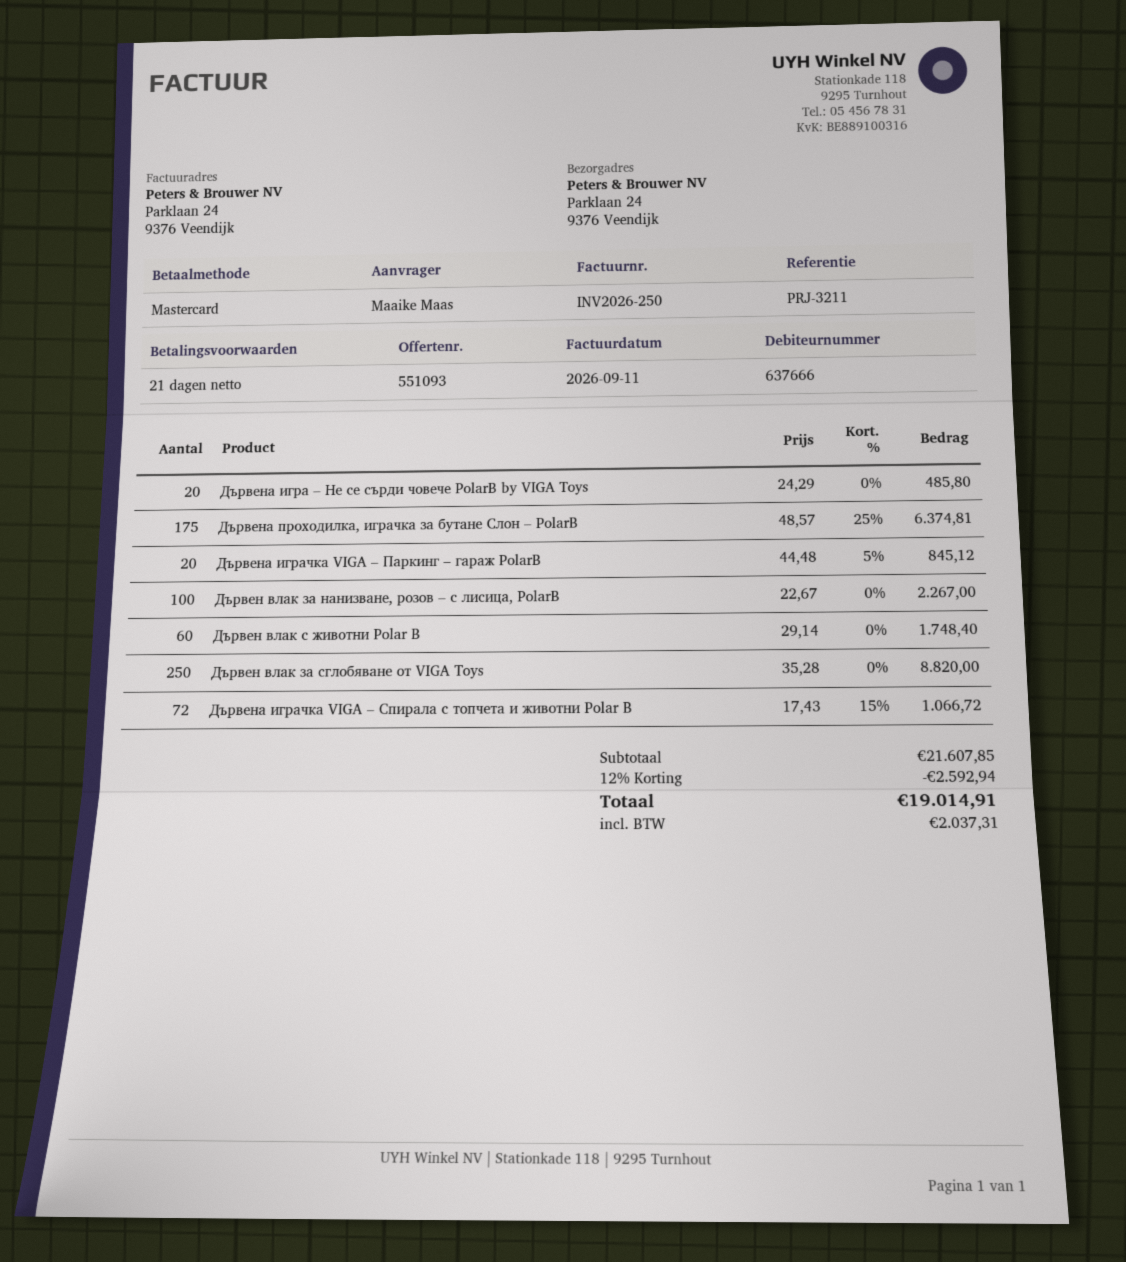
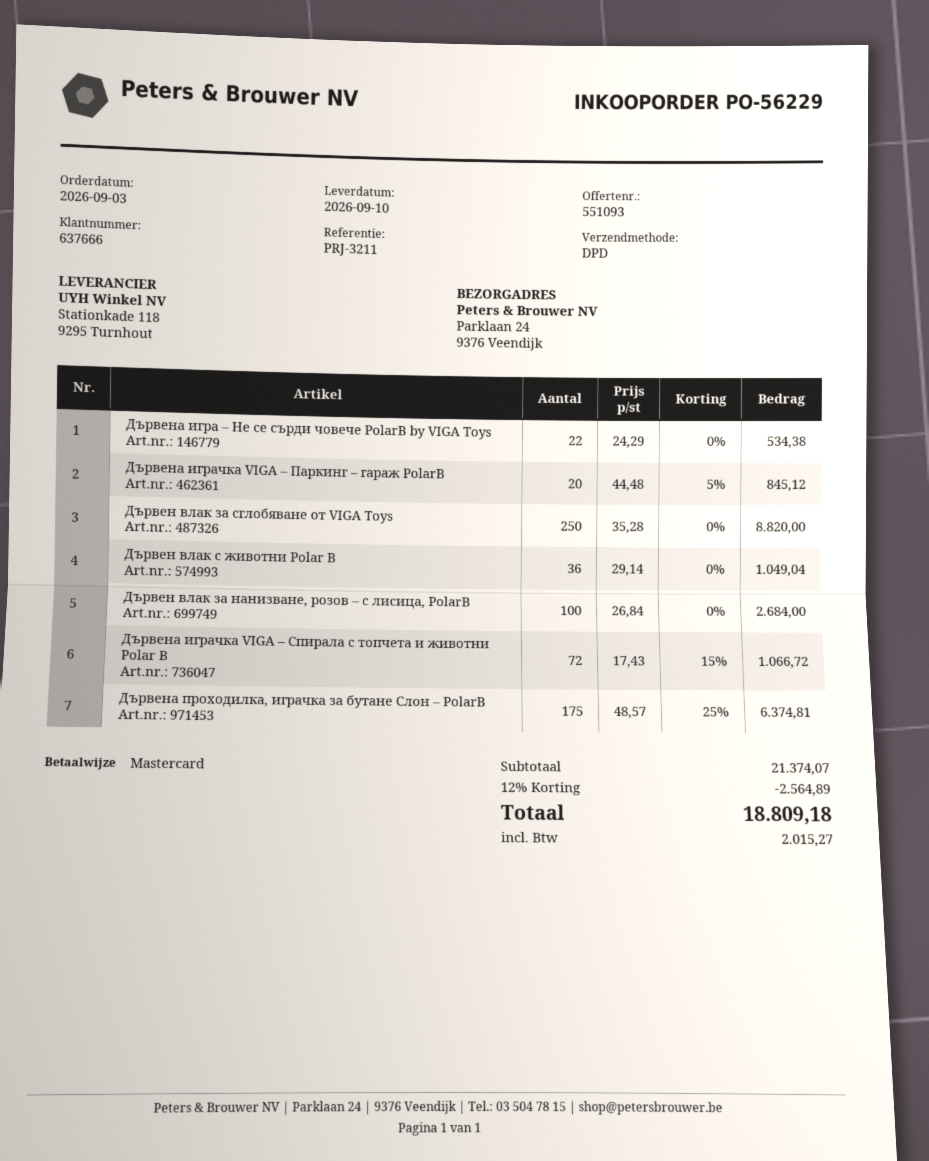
Дървена игра – Не се сърди човече PolarB by VIGA Toys: 20 x 24.29 = 485.80 -> 22 x 24.29 = 534.38
Дървен влак за нанизване, розов – с лисица, PolarB: 100 x 22.67 = 2267.00 -> 100 x 26.84 = 2684.00
Дървен влак с животни Polar B: 60 x 29.14 = 1748.40 -> 36 x 29.14 = 1049.04
subtotal: 21607.85 -> 21374.07
discount: 12% = 2592.94 -> 12% = 2564.89
tax: 2037.31 -> 2015.27
total: 19014.91 -> 18809.18

